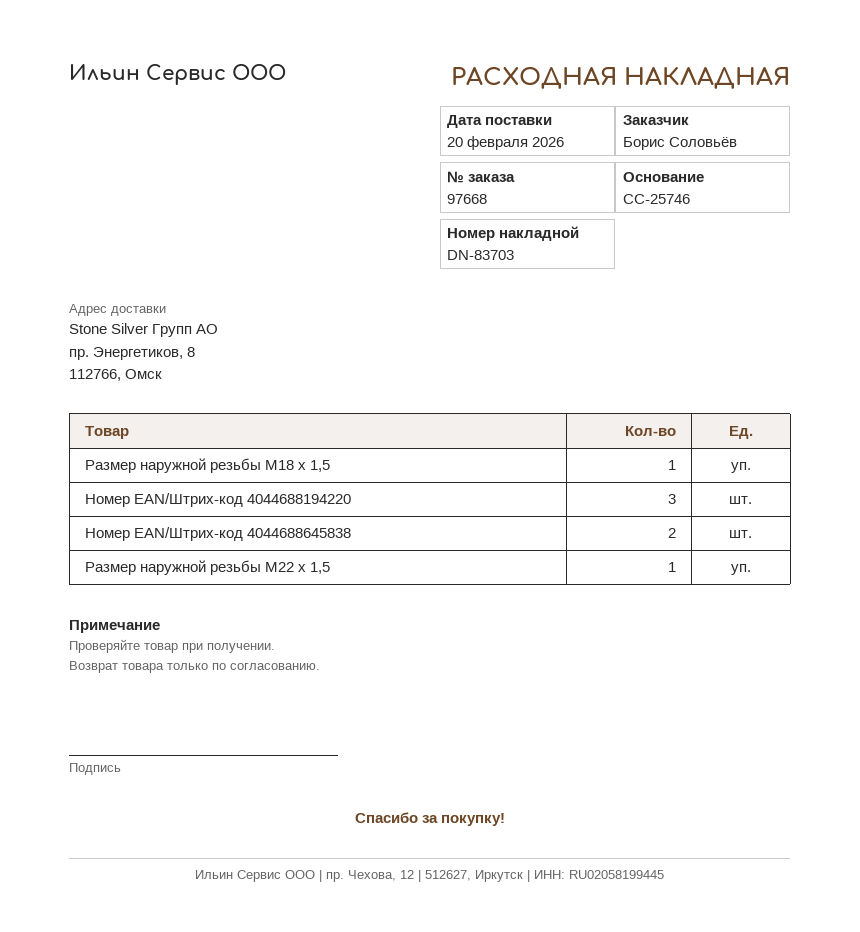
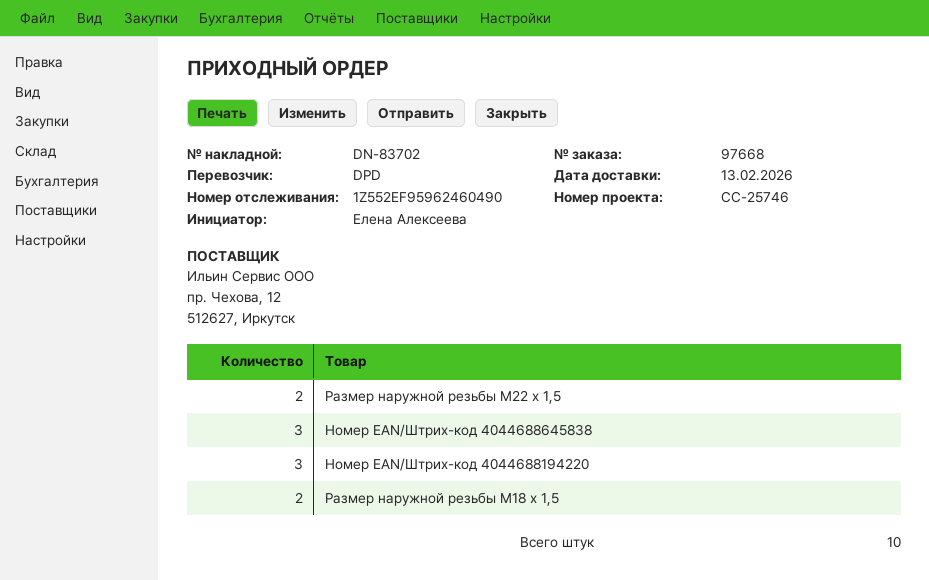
delivery note number: DN-83703 -> DN-83702
delivery date: 2026-02-20 -> 2026-02-13
ordered by: Борис Соловьёв -> Елена Алексеева
Размер наружной резьбы M18 x 1,5: 1 -> 2
Номер EAN/Штрих-код 4044688645838: 2 -> 3
Размер наружной резьбы M22 x 1,5: 1 -> 2

